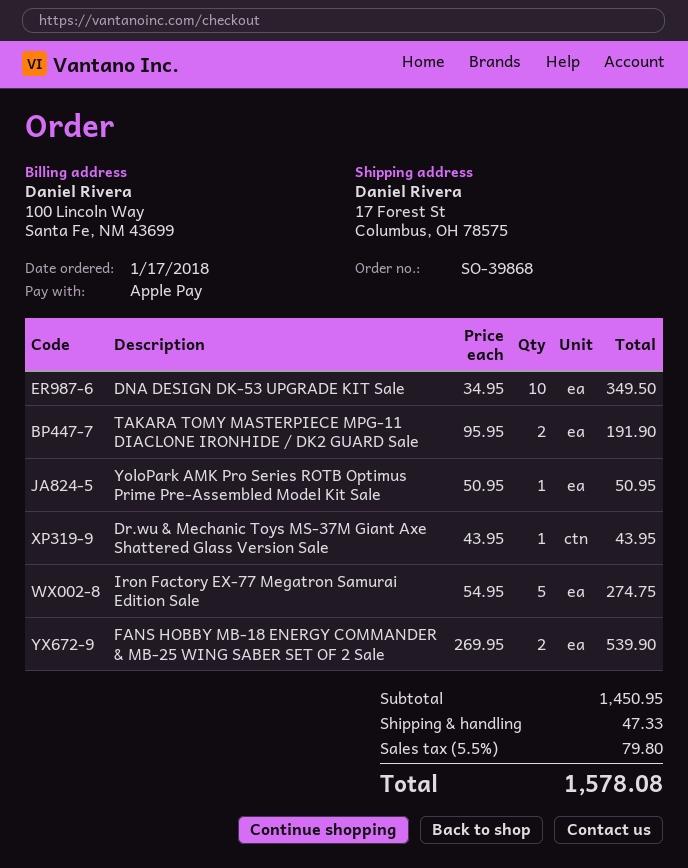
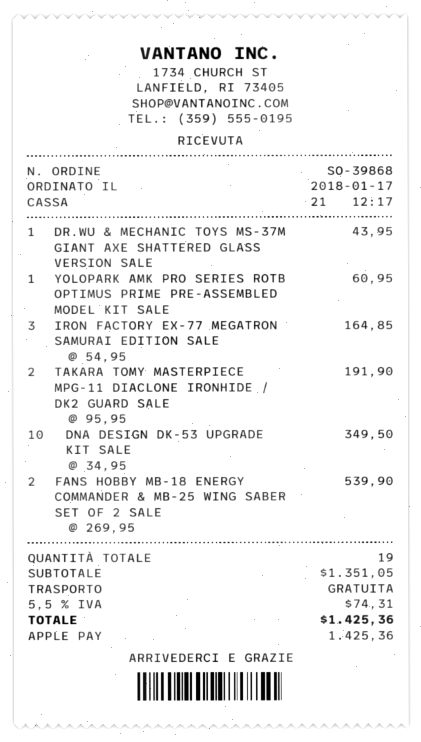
YoloPark AMK Pro Series ROTB Optimus Prime Pre-Assembled Model Kit Sale: 1 x 50.95 = 50.95 -> 1 x 60.95 = 60.95
Iron Factory EX-77 Megatron Samurai Edition Sale: 5 x 54.95 = 274.75 -> 3 x 54.95 = 164.85
subtotal: 1450.95 -> 1351.05
shipping: 47.33 -> 0.00
tax: 5.5% = 79.80 -> 5.5% = 74.31
total: 1578.08 -> 1425.36

